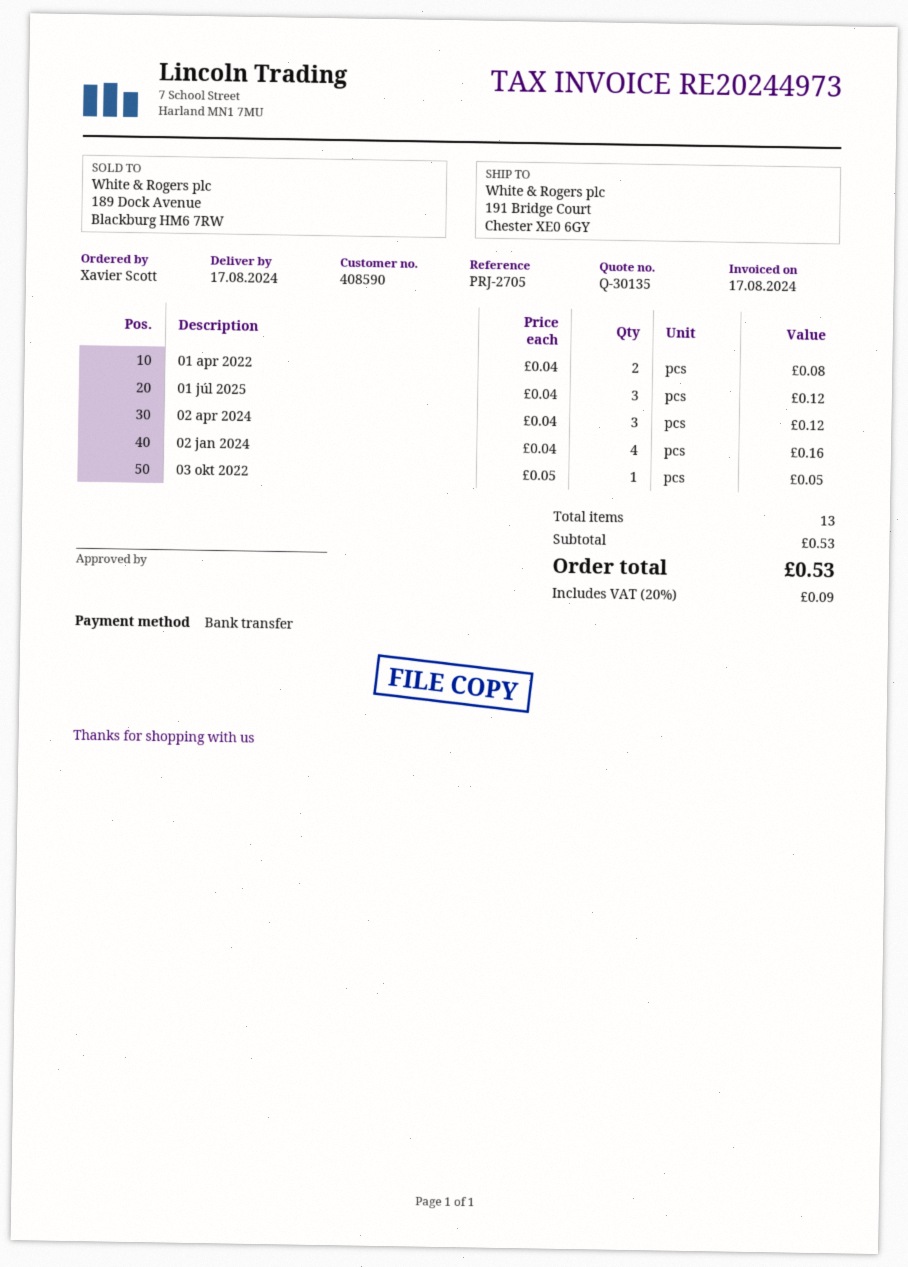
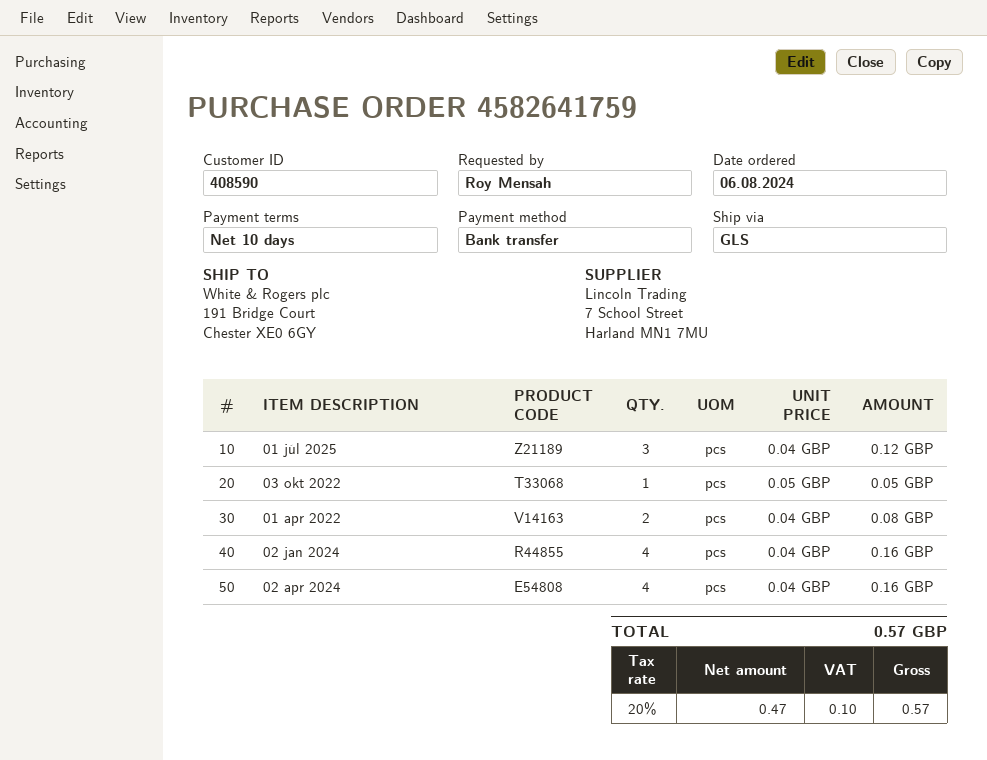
ordered by: Xavier Scott -> Roy Mensah
02 apr 2024: 3 x 0.04 = 0.12 -> 4 x 0.04 = 0.16
tax: 20% = 0.09 -> 20% = 0.10
total: 0.53 -> 0.57

